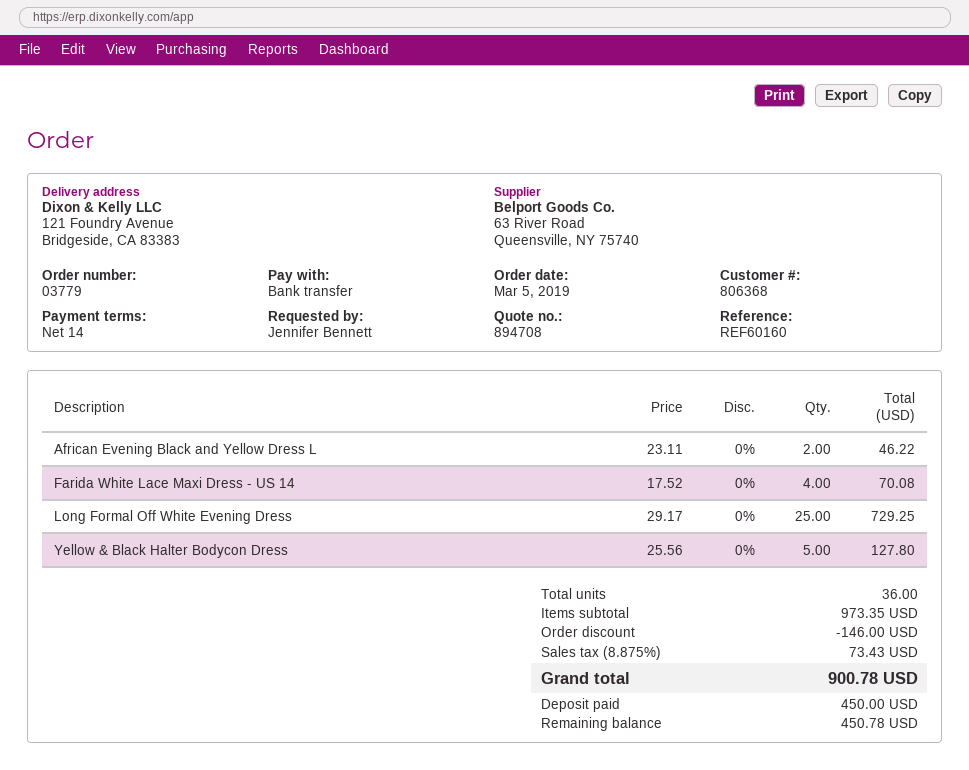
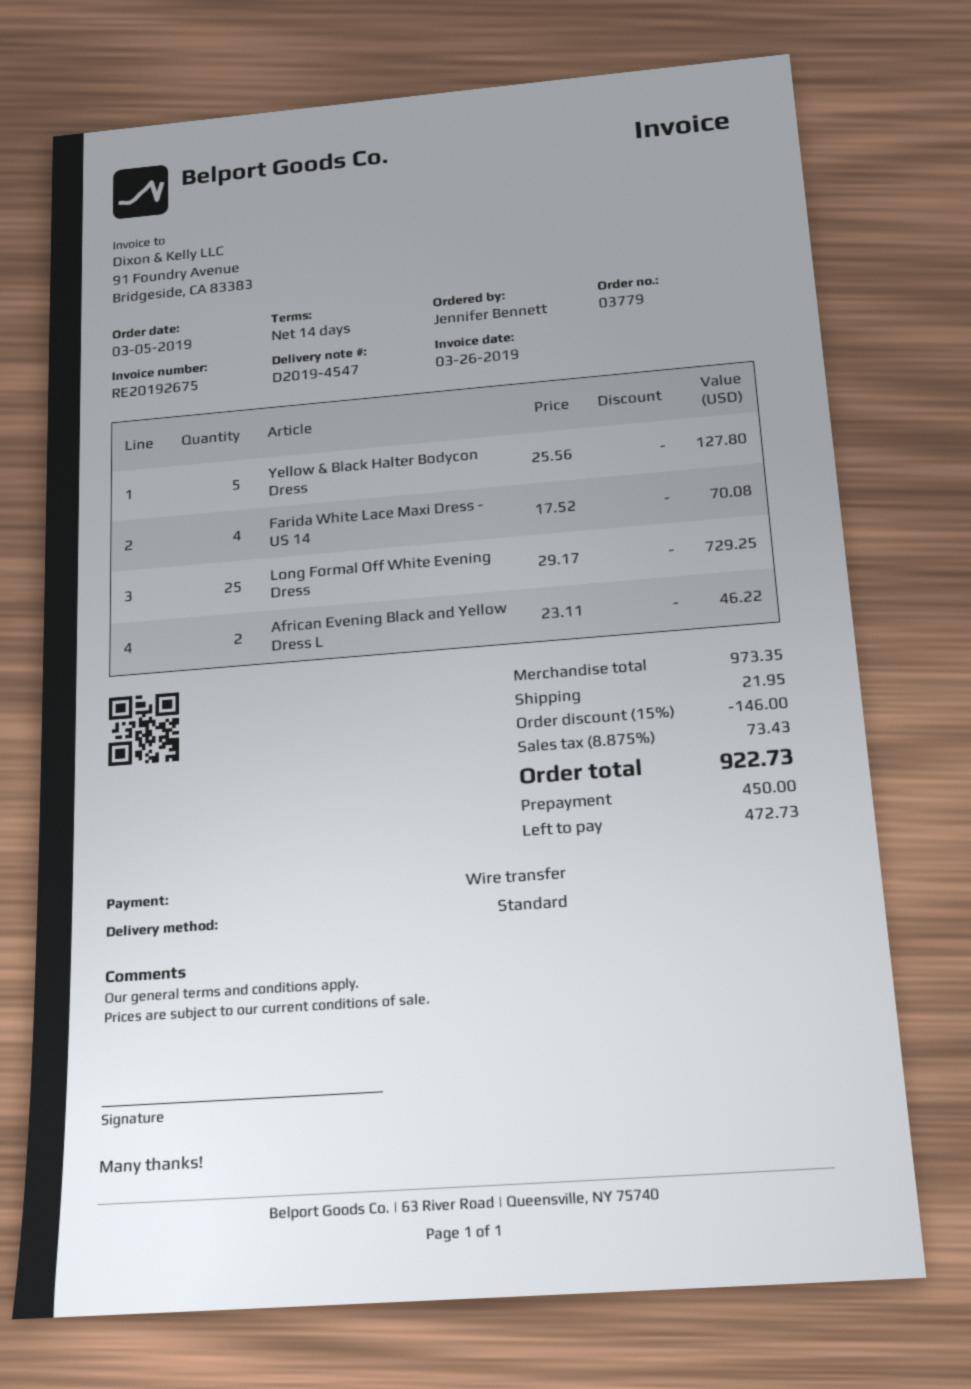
shipping: none -> 21.95
total: 900.78 -> 922.73
balance: 450.78 -> 472.73

